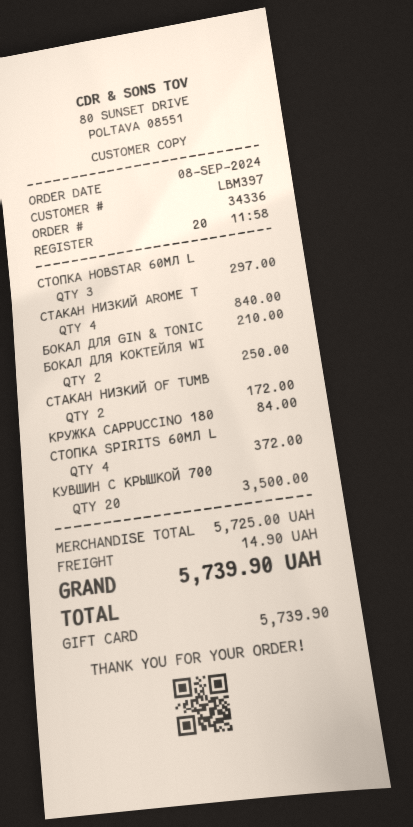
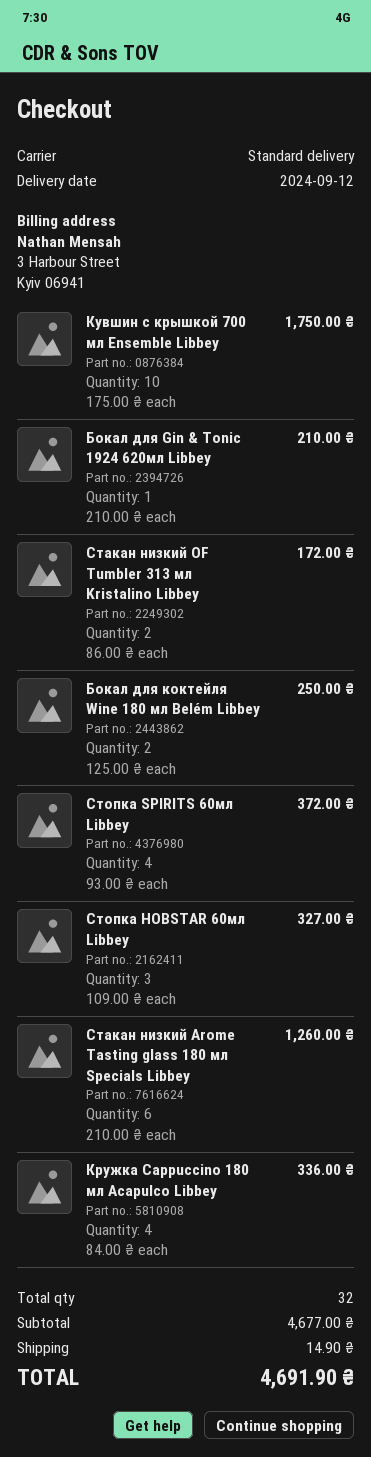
СТОПКА HOBSTAR 60МЛ L: 3 for 297.00 -> 3 for 327.00
СТАКАН НИЗКИЙ AROME T: 4 for 840.00 -> 6 for 1260.00
КРУЖКА CAPPUCCINO 180: 1 for 84.00 -> 4 for 336.00
КУВШИН С КРЫШКОЙ 700: 20 for 3500.00 -> 10 for 1750.00
subtotal: 5725.00 -> 4677.00
total: 5739.90 -> 4691.90

